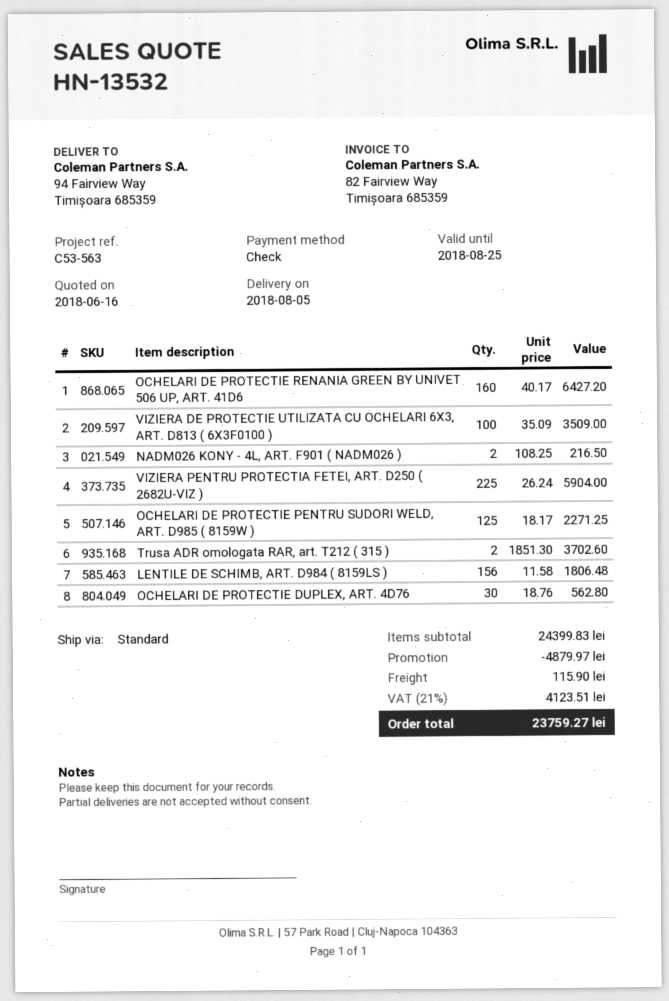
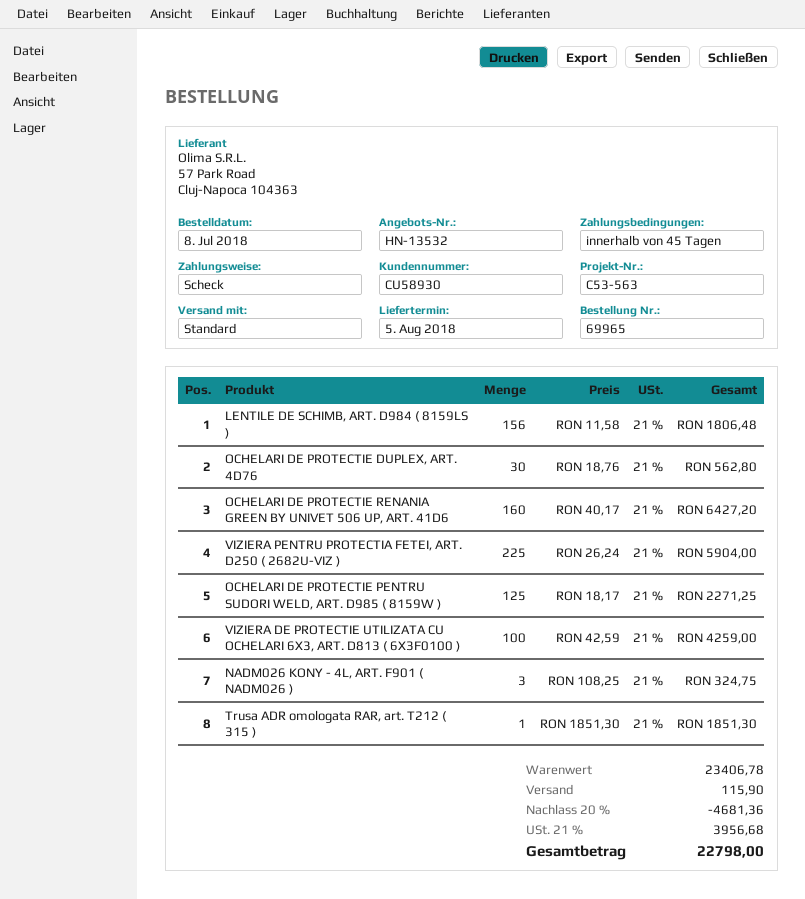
VIZIERA DE PROTECTIE UTILIZATA CU OCHELARI 6X3, ART. D813 ( 6X3F0100 ): 100 x 35.09 = 3509.00 -> 100 x 42.59 = 4259.00
NADM026 KONY - 4L, ART. F901 ( NADM026 ): 2 x 108.25 = 216.50 -> 3 x 108.25 = 324.75
Trusa ADR omologata RAR, art. T212 ( 315 ): 2 x 1851.30 = 3702.60 -> 1 x 1851.30 = 1851.30
subtotal: 24399.83 -> 23406.78
discount: 4879.97 -> 4681.36
tax: 21% = 4123.51 -> 21% = 3956.68
total: 23759.27 -> 22798.00

